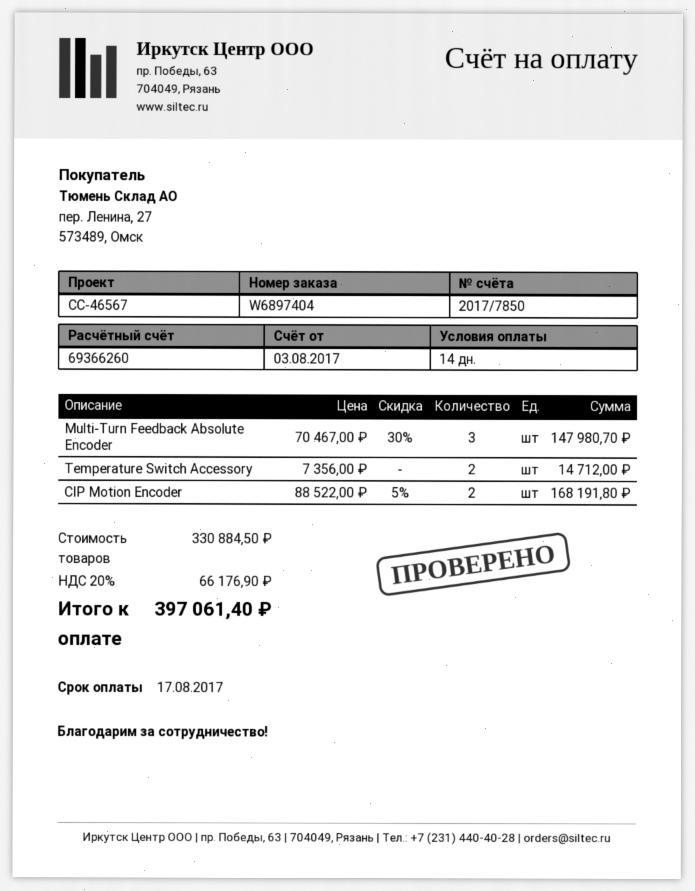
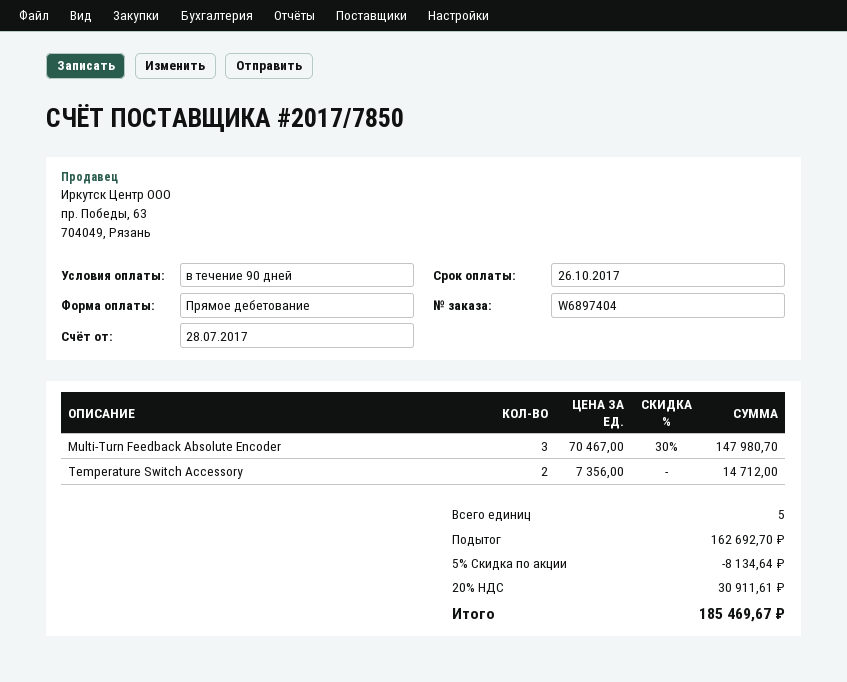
invoice date: 2017-08-03 -> 2017-07-28
payment terms: 14 days -> 90 days
due date: 2017-08-17 -> 2017-10-26
CIP Motion Encoder: 2 x 88522.00 - 5% = 168191.80 -> none
subtotal: 330884.50 -> 162692.70
discount: none -> 5% = 8134.64
tax: 20% = 66176.90 -> 20% = 30911.61
total: 397061.40 -> 185469.67

